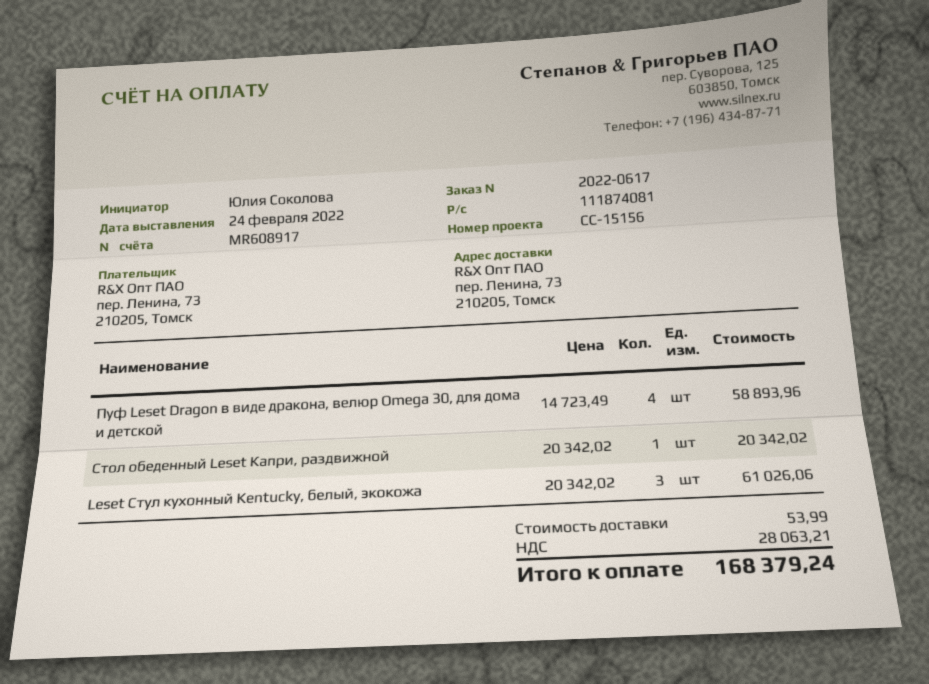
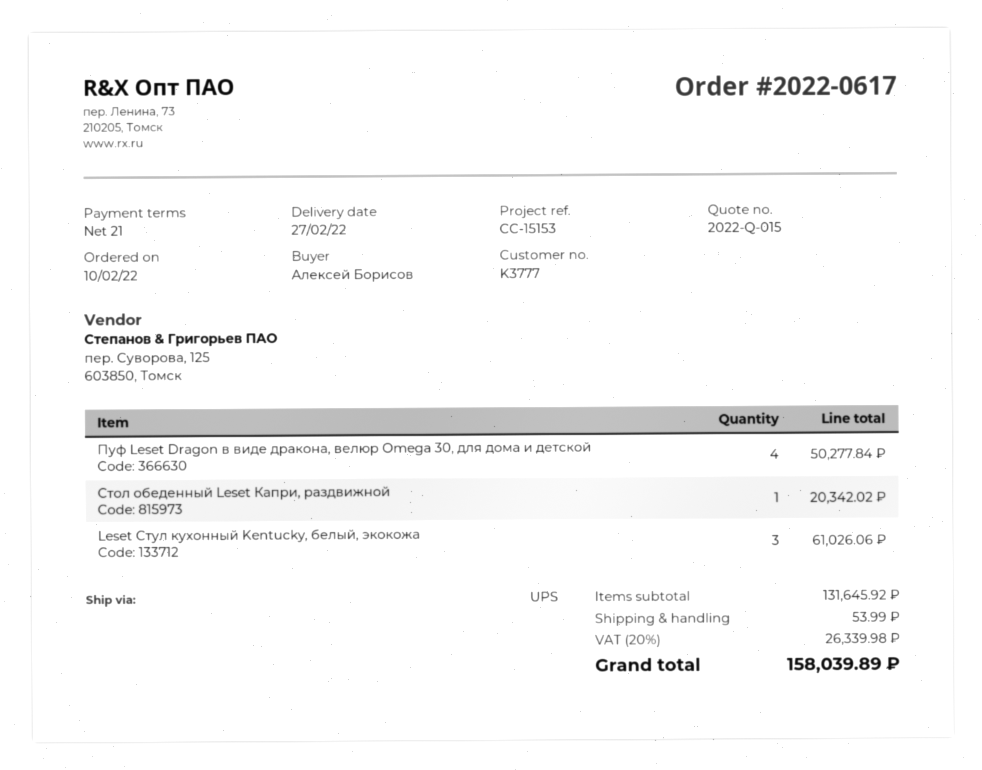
reference: CC-15156 -> CC-15153
ordered by: Юлия Соколова -> Алексей Борисов
Пуф Leset Dragon в виде дракона, велюр Omega 30, для дома и детской: 4 for 58893.96 -> 4 for 50277.84
tax: 28063.21 -> 26339.98
total: 168379.24 -> 158039.89

